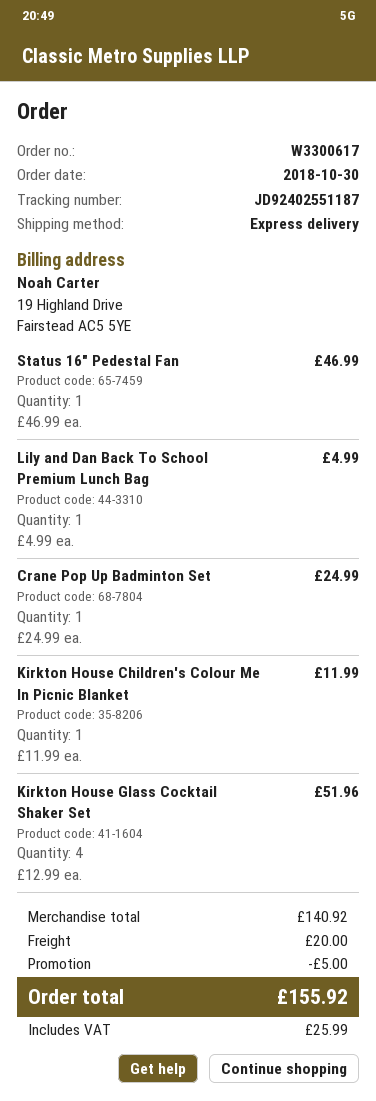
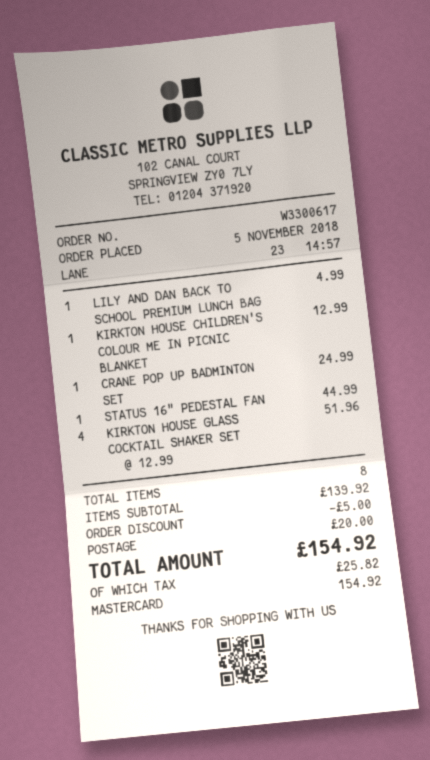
order date: 2018-10-30 -> 2018-11-05
Status 16" Pedestal Fan: 1 x 46.99 = 46.99 -> 1 x 44.99 = 44.99
Kirkton House Children's Colour Me In Picnic Blanket: 1 x 11.99 = 11.99 -> 1 x 12.99 = 12.99
subtotal: 140.92 -> 139.92
tax: 25.99 -> 25.82
total: 155.92 -> 154.92

